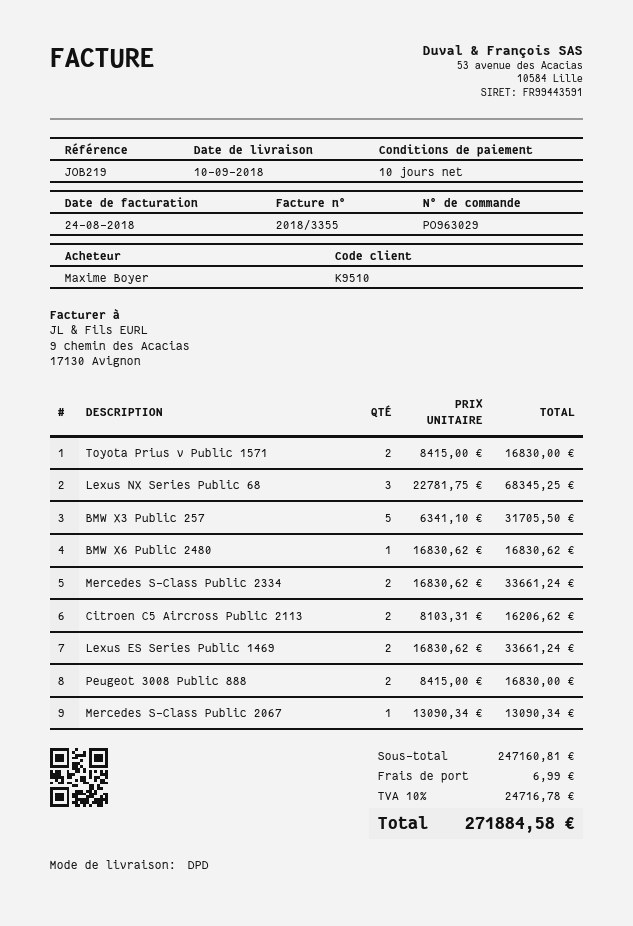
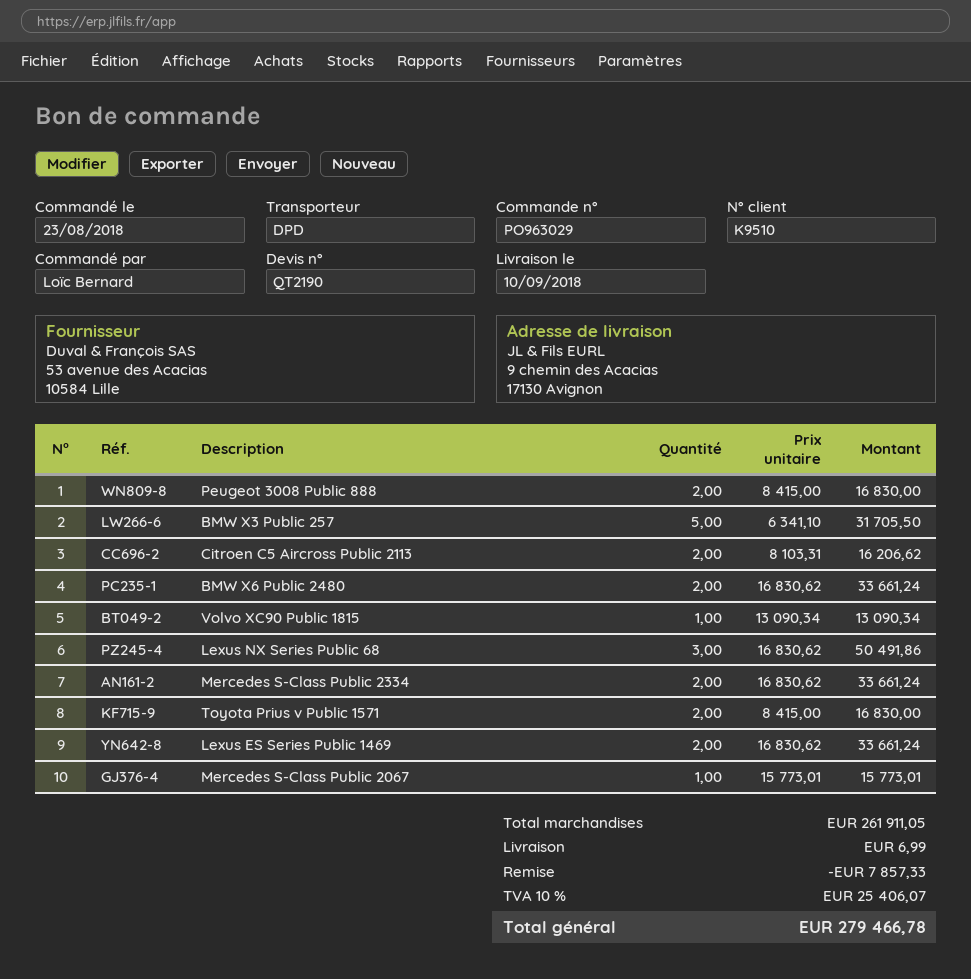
ordered by: Maxime Boyer -> Loïc Bernard
Lexus NX Series Public 68: 3 x 22781.75 = 68345.25 -> 3 x 16830.62 = 50491.86
BMW X6 Public 2480: 1 x 16830.62 = 16830.62 -> 2 x 16830.62 = 33661.24
Mercedes S-Class Public 2067: 1 x 13090.34 = 13090.34 -> 1 x 15773.01 = 15773.01
Volvo XC90 Public 1815: none -> 1 x 13090.34 = 13090.34
subtotal: 247160.81 -> 261911.05
discount: none -> 7857.33
tax: 10% = 24716.78 -> 10% = 25406.07
total: 271884.58 -> 279466.78

